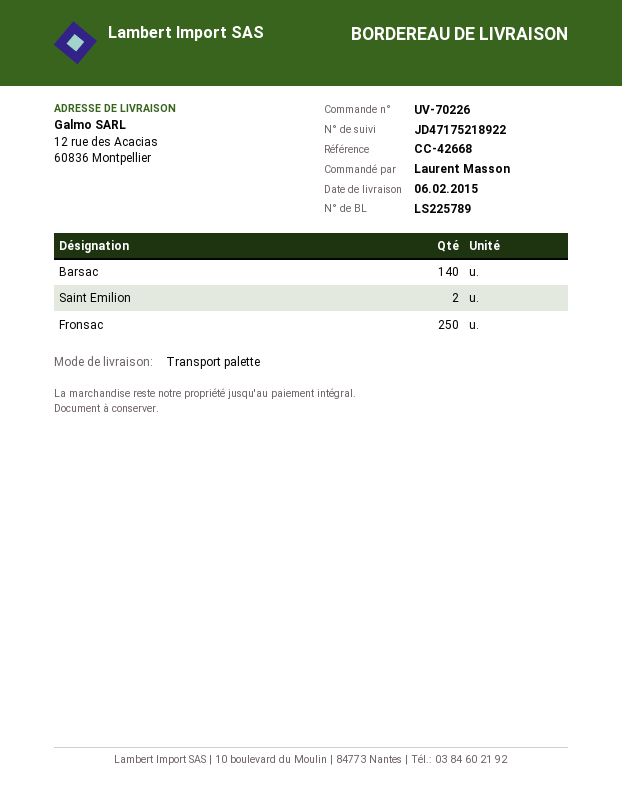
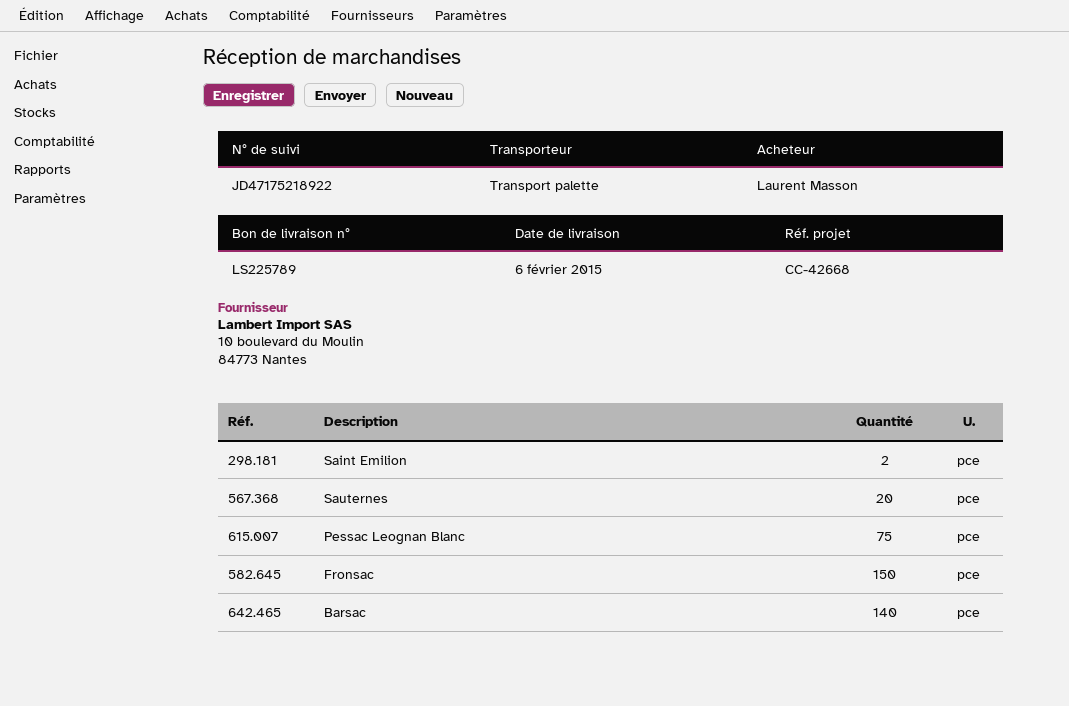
Fronsac: 250 -> 150
Sauternes: none -> 20
Pessac Leognan Blanc: none -> 75

